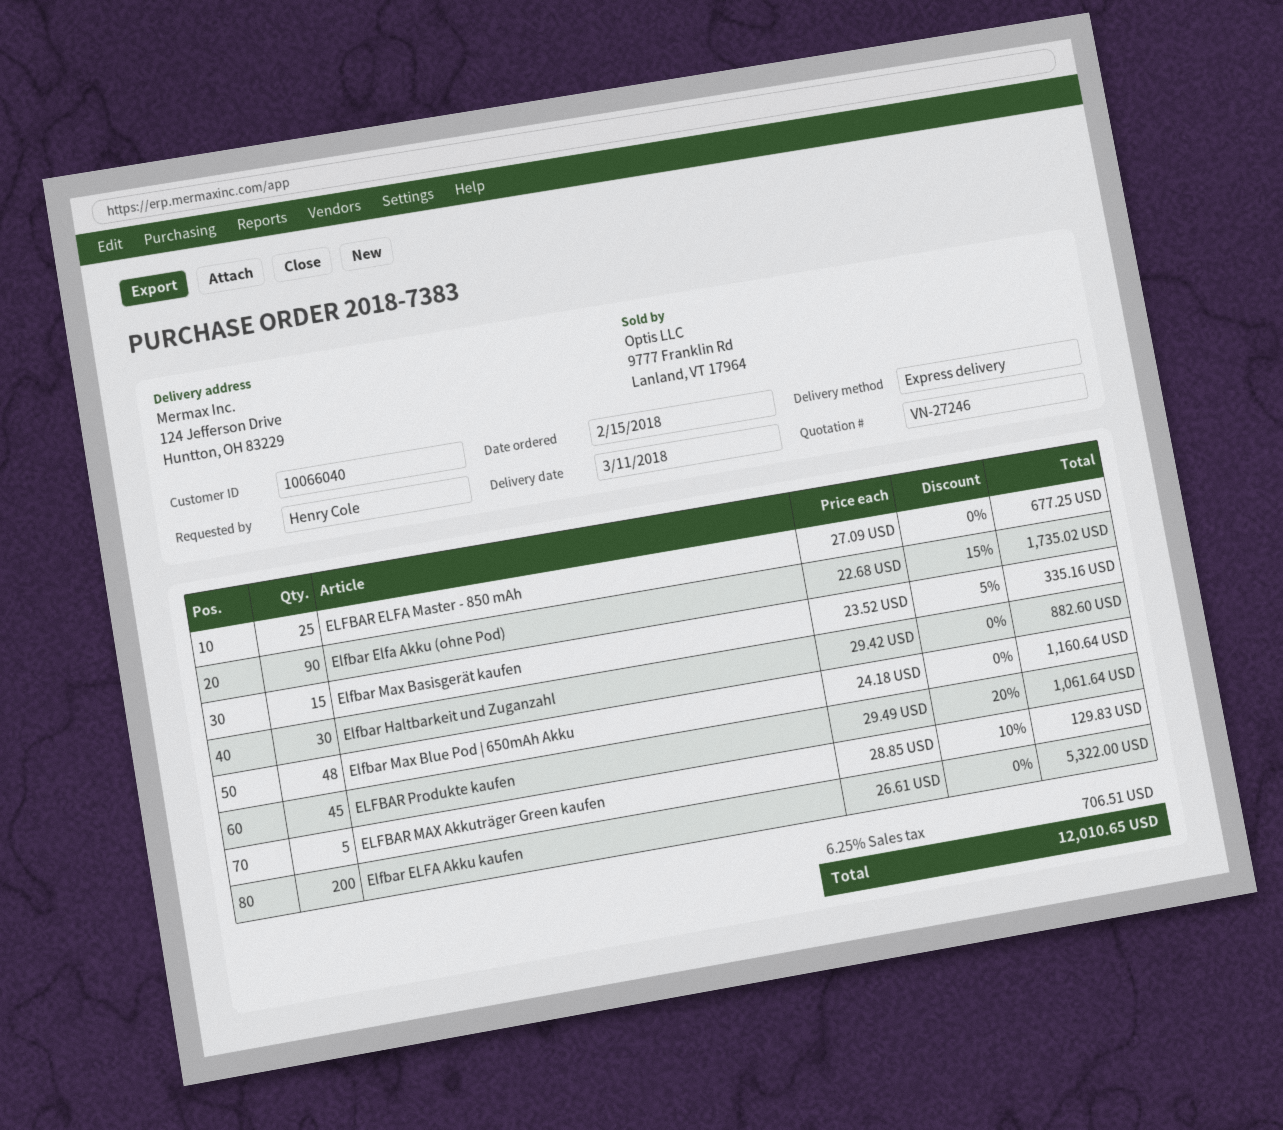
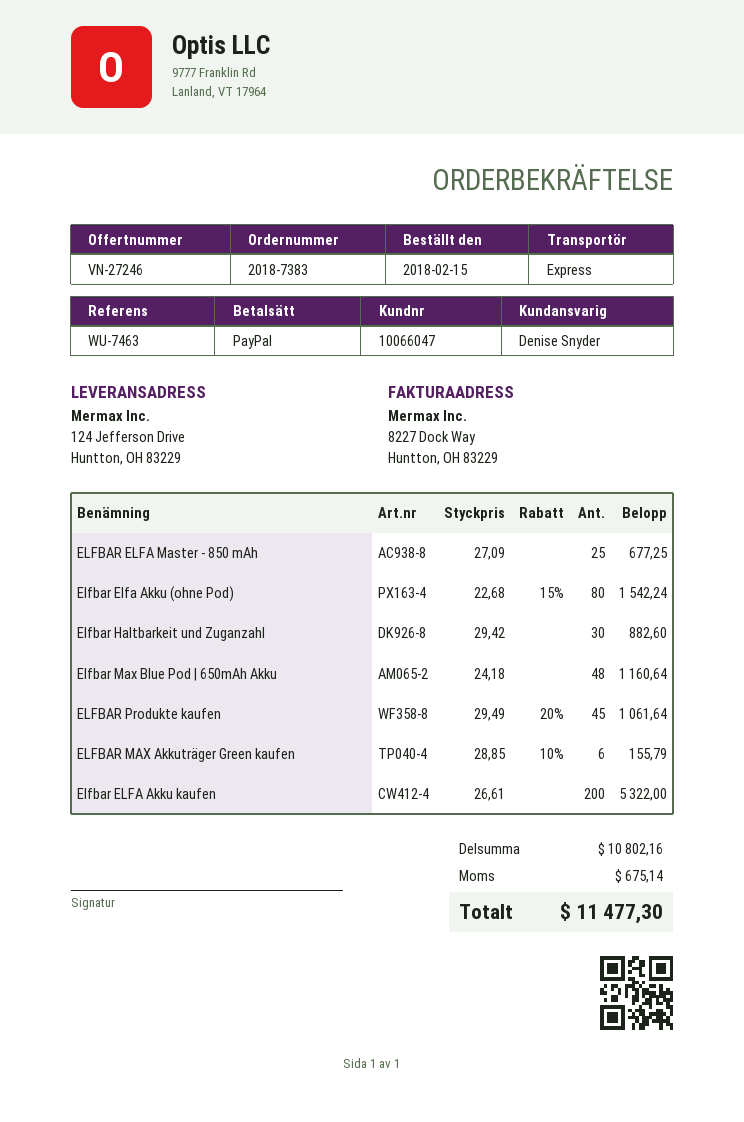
customer number: 10066040 -> 10066047
Elfbar Elfa Akku (ohne Pod): 90 x 22.68 - 15% = 1735.02 -> 80 x 22.68 - 15% = 1542.24
Elfbar Max Basisgerät kaufen: 15 x 23.52 - 5% = 335.16 -> none
ELFBAR MAX Akkuträger Green kaufen: 5 x 28.85 - 10% = 129.83 -> 6 x 28.85 - 10% = 155.79
tax: 706.51 -> 675.14
total: 12010.65 -> 11477.30

